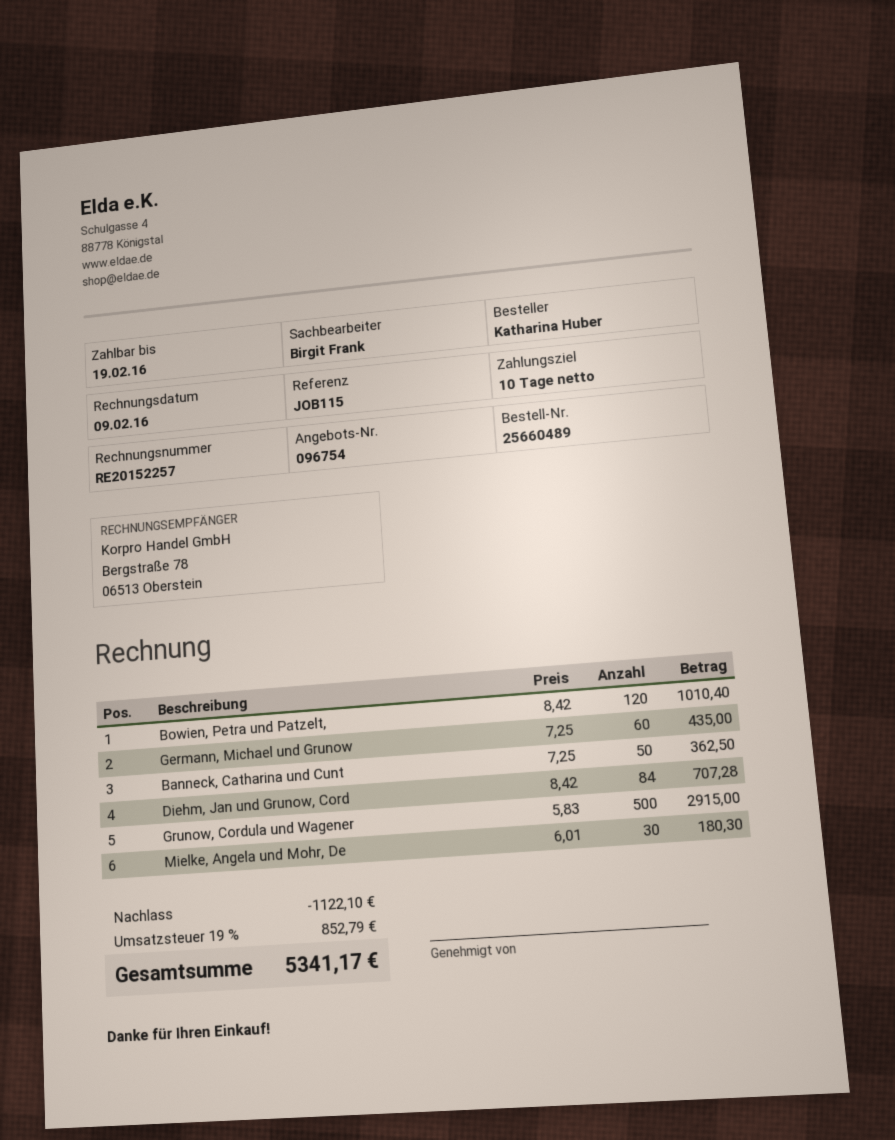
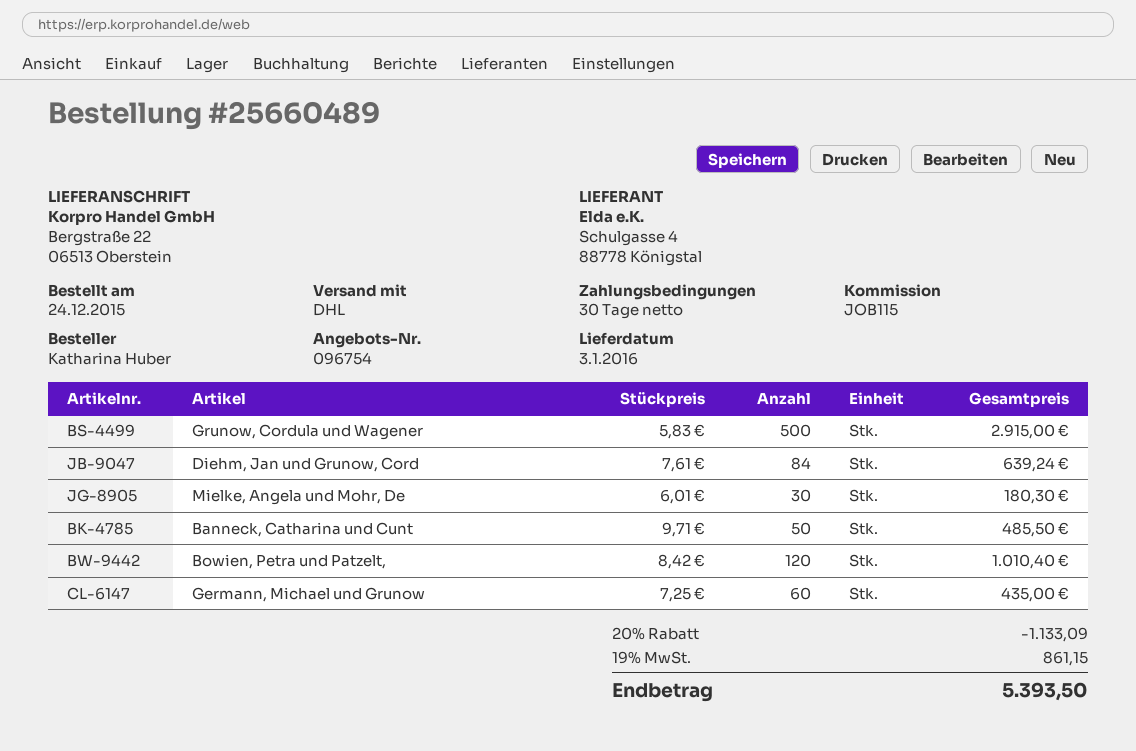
payment terms: 10 days -> 30 days
Banneck, Catharina und Cunt: 50 x 7.25 = 362.50 -> 50 x 9.71 = 485.50
Diehm, Jan und Grunow, Cord: 84 x 8.42 = 707.28 -> 84 x 7.61 = 639.24
discount: 1122.10 -> 1133.09
tax: 19% = 852.79 -> 19% = 861.15
total: 5341.17 -> 5393.50

